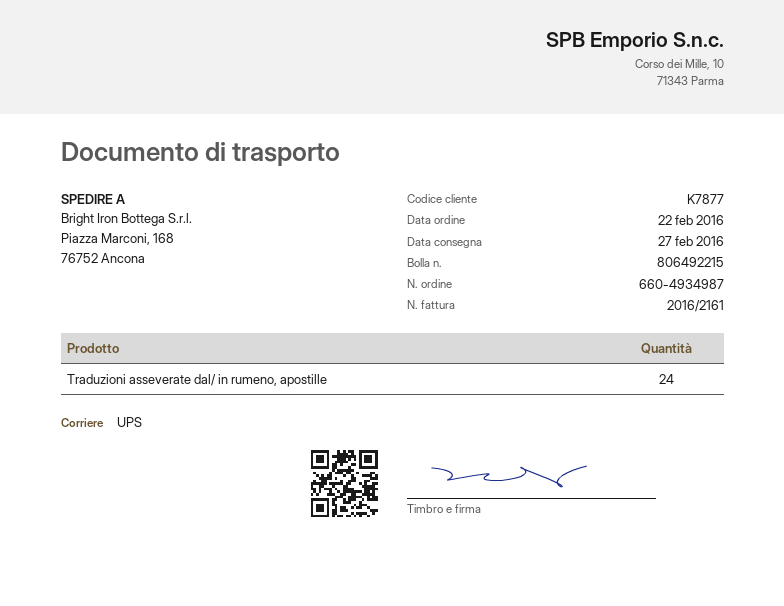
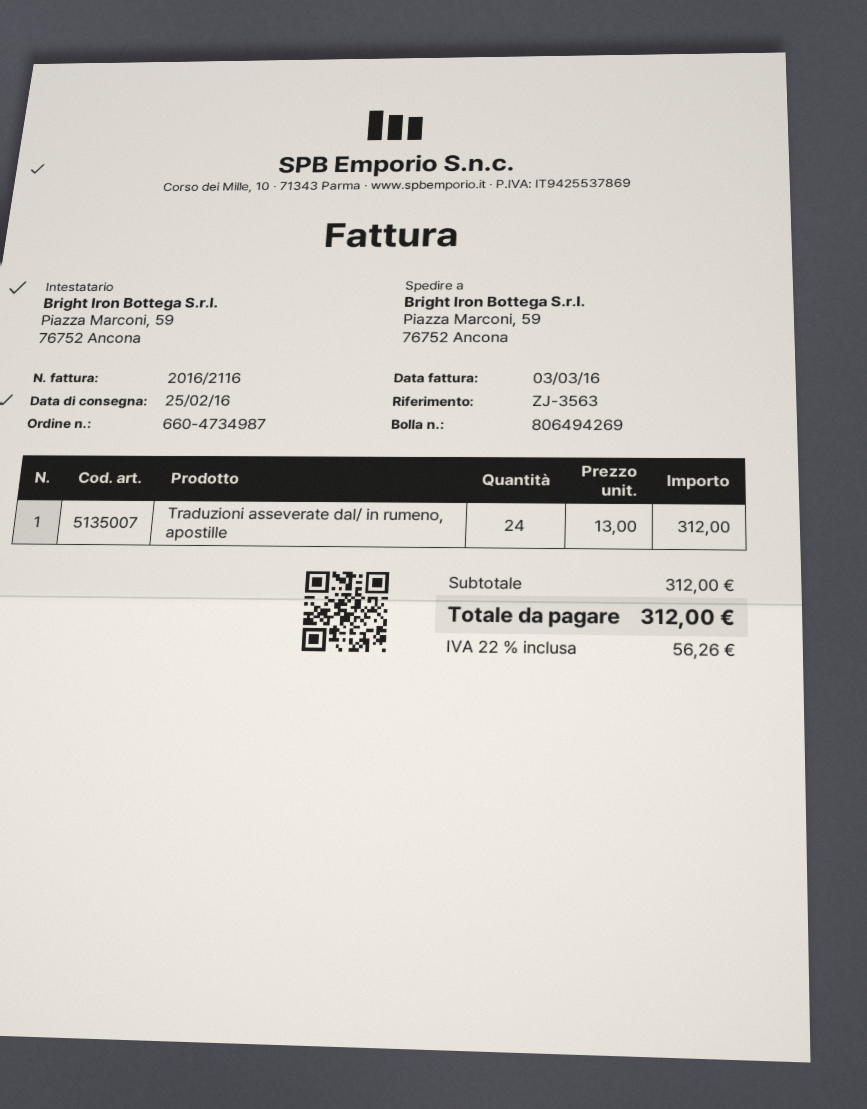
order number: 660-4934987 -> 660-4734987
delivery note number: 806492215 -> 806494269
delivery date: 2016-02-27 -> 2016-02-25
invoice number: 2016/2161 -> 2016/2116
ship to: Piazza Marconi, 168, 76752 Ancona -> Piazza Marconi, 59, 76752 Ancona

